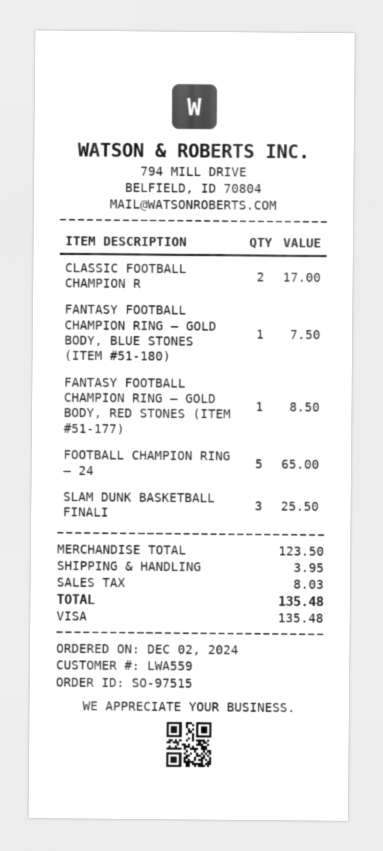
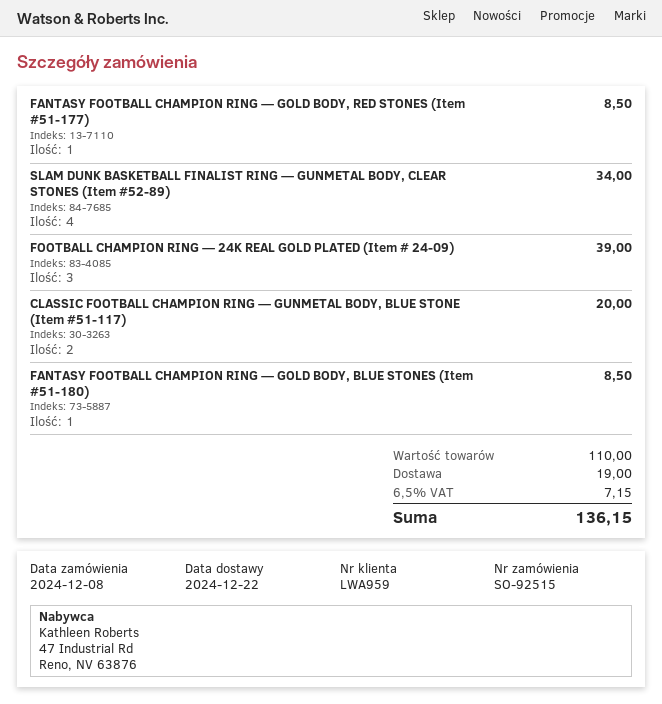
order number: SO-97515 -> SO-92515
order date: 2024-12-02 -> 2024-12-08
customer number: LWA559 -> LWA959
CLASSIC FOOTBALL CHAMPION R: 2 for 17.00 -> 2 for 20.00
FANTASY FOOTBALL CHAMPION RING — GOLD BODY, BLUE STONES (ITEM #51-180): 1 for 7.50 -> 1 for 8.50
FOOTBALL CHAMPION RING — 24: 5 for 65.00 -> 3 for 39.00
SLAM DUNK BASKETBALL FINALI: 3 for 25.50 -> 4 for 34.00
subtotal: 123.50 -> 110.00
shipping: 3.95 -> 19.00
tax: 8.03 -> 7.15
total: 135.48 -> 136.15

